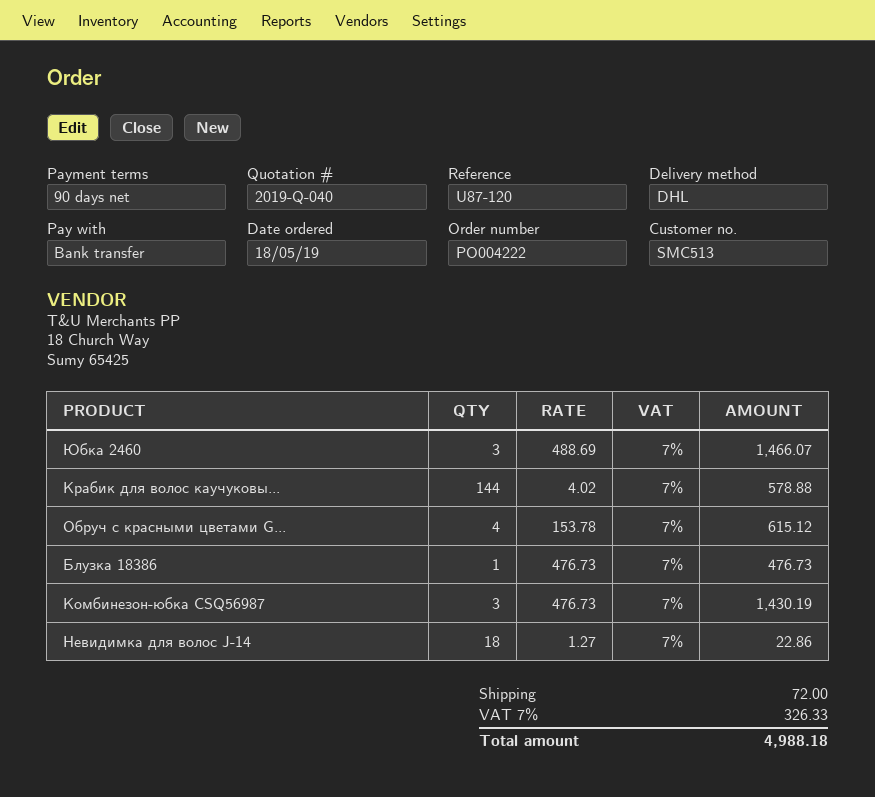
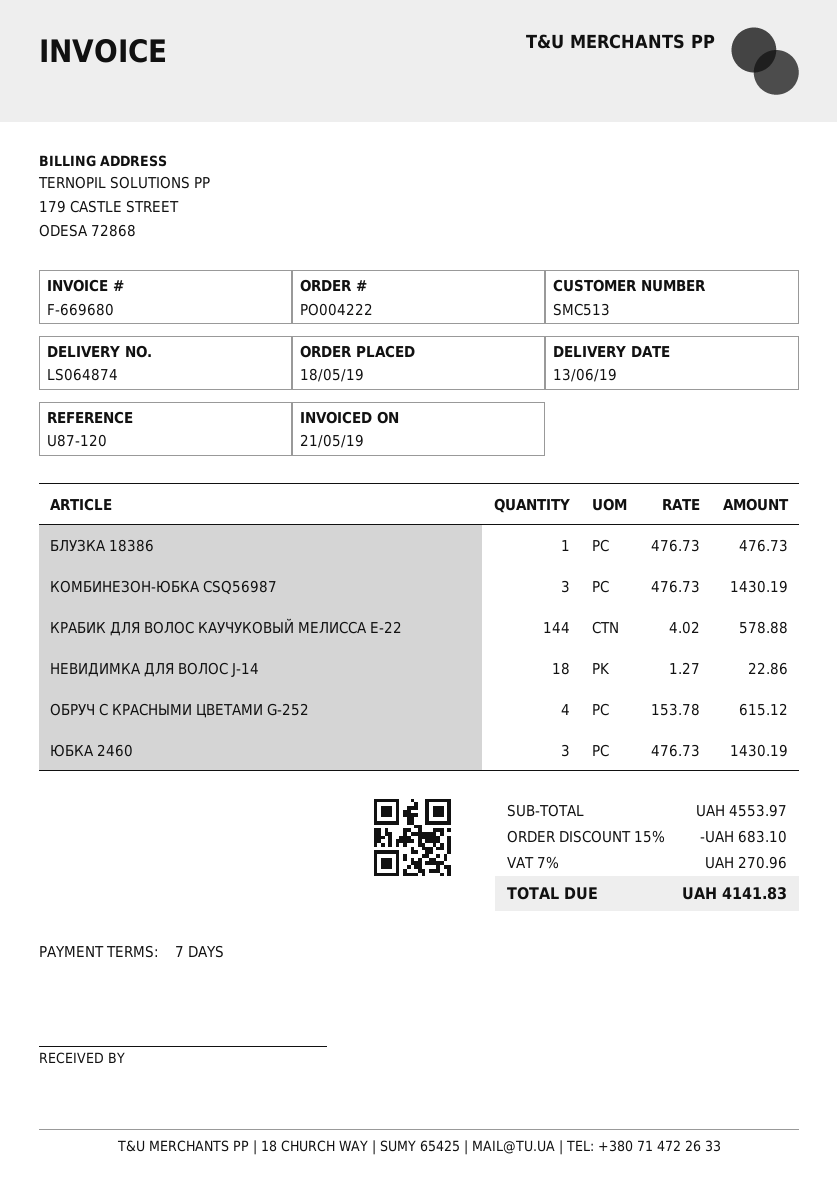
payment terms: 90 days -> 7 days
Юбка 2460: 3 x 488.69 = 1466.07 -> 3 x 476.73 = 1430.19
discount: none -> 15% = 683.10
shipping: 72.00 -> none
tax: 7% = 326.33 -> 7% = 270.96
total: 4988.18 -> 4141.83

